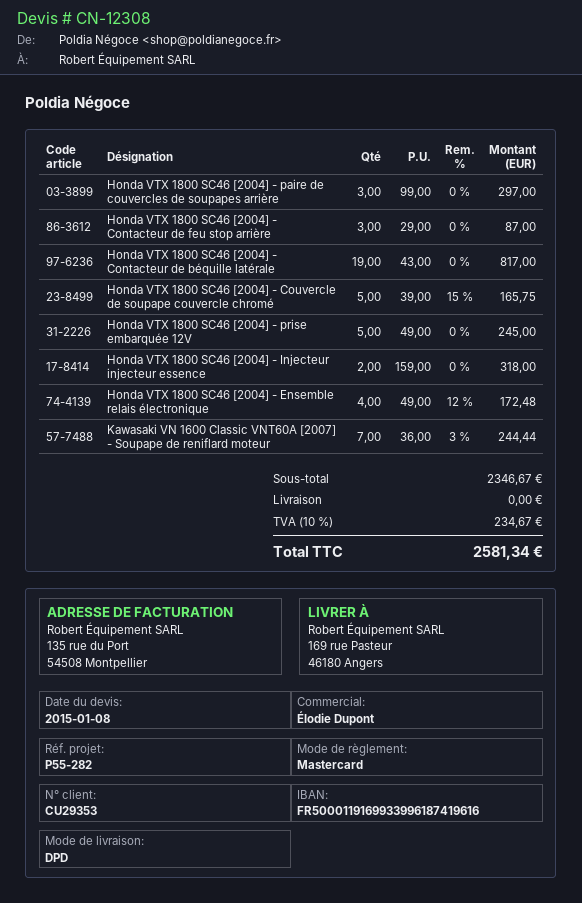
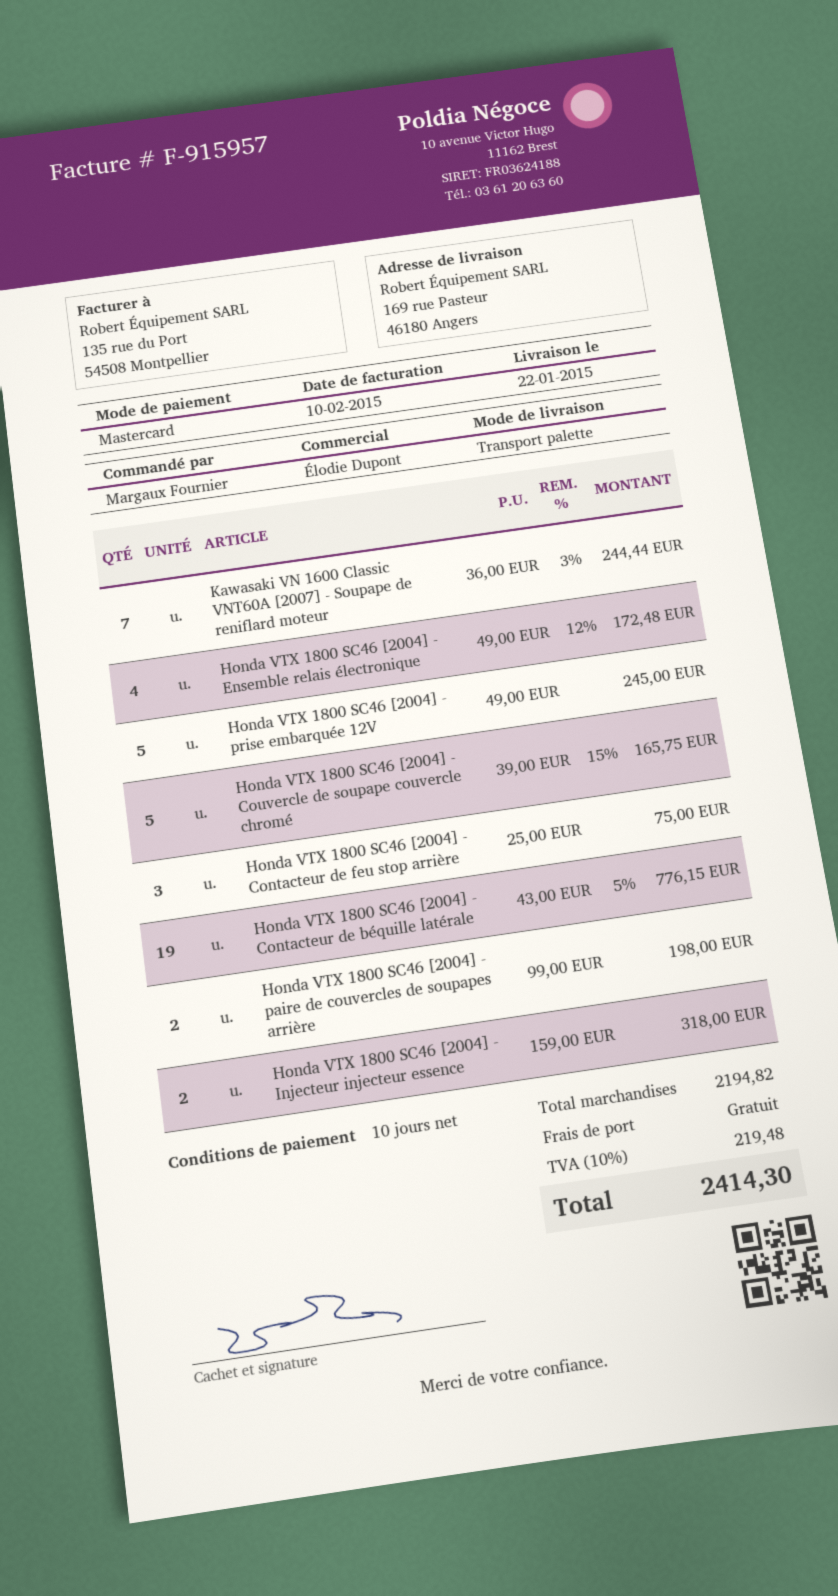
shipping method: DPD -> pallet freight
Honda VTX 1800 SC46 [2004] - paire de couvercles de soupapes arrière: 3 x 99.00 = 297.00 -> 2 x 99.00 = 198.00
Honda VTX 1800 SC46 [2004] - Contacteur de feu stop arrière: 3 x 29.00 = 87.00 -> 3 x 25.00 = 75.00
Honda VTX 1800 SC46 [2004] - Contacteur de béquille latérale: 19 x 43.00 = 817.00 -> 19 x 43.00 - 5% = 776.15
subtotal: 2346.67 -> 2194.82
tax: 10% = 234.67 -> 10% = 219.48
total: 2581.34 -> 2414.30

